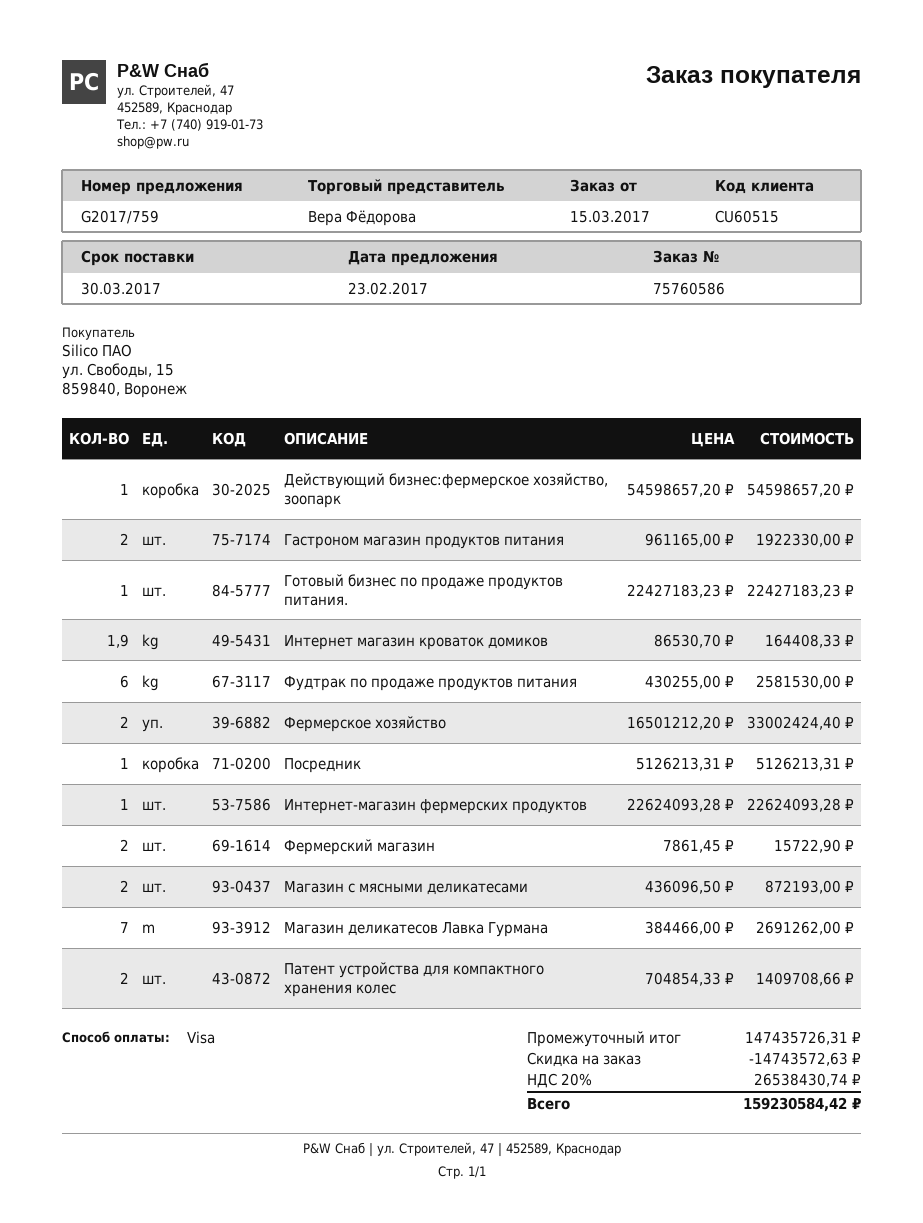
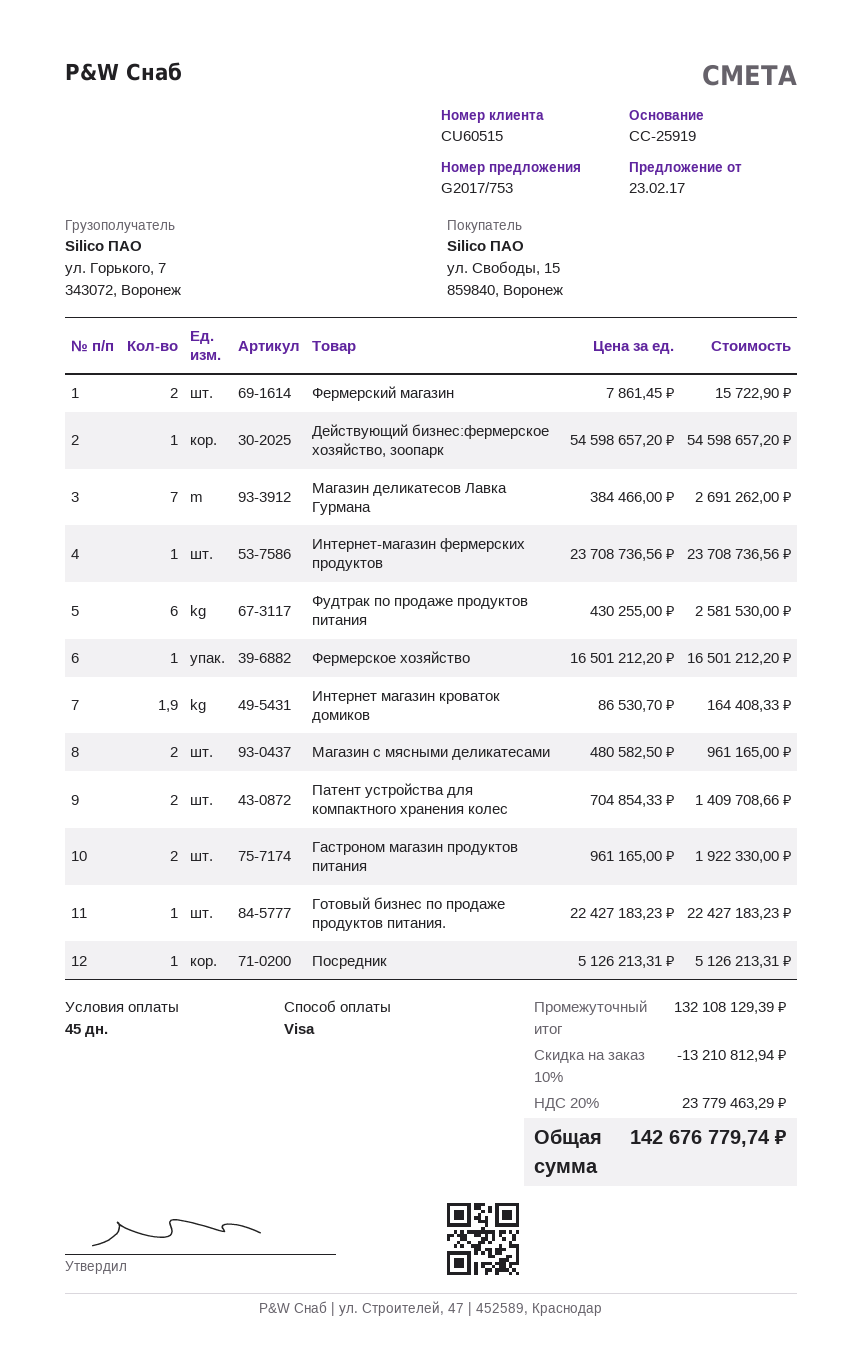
quote number: G2017/759 -> G2017/753
Фермерское хозяйство: 2 x 16501212.20 = 33002424.40 -> 1 x 16501212.20 = 16501212.20
Интернет-магазин фермерских продуктов: 1 x 22624093.28 = 22624093.28 -> 1 x 23708736.56 = 23708736.56
Магазин с мясными деликатесами: 2 x 436096.50 = 872193.00 -> 2 x 480582.50 = 961165.00
subtotal: 147435726.31 -> 132108129.39
discount: 14743572.63 -> 13210812.94
tax: 20% = 26538430.74 -> 20% = 23779463.29
total: 159230584.42 -> 142676779.74

